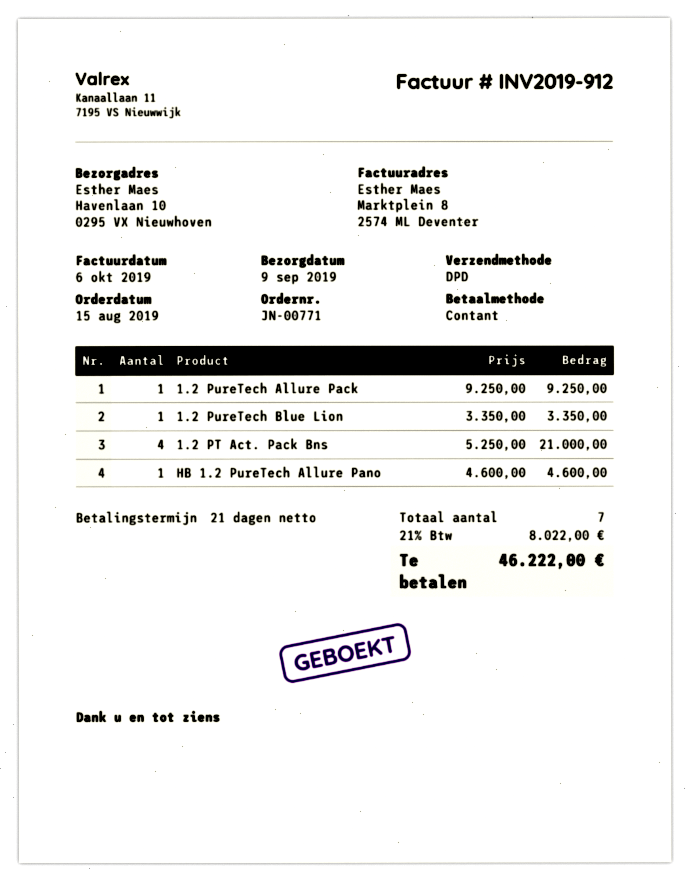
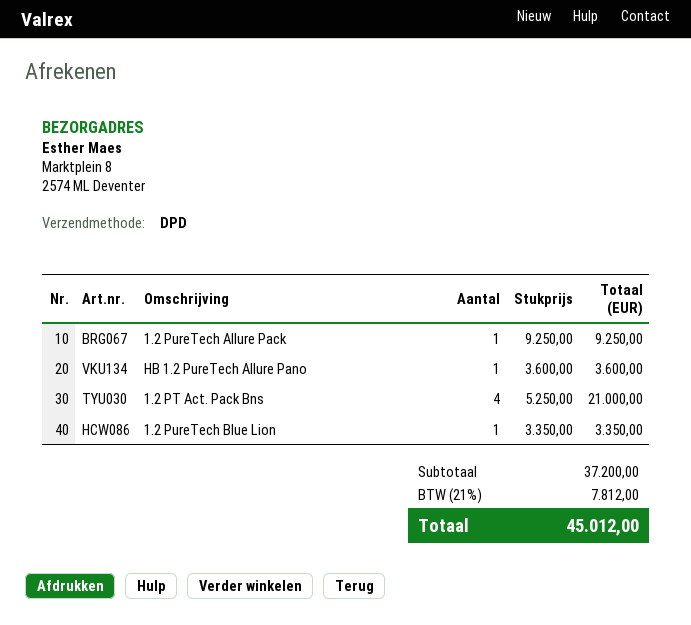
ship to: Havenlaan 10, 0295 VX Nieuwhoven -> Marktplein 8, 2574 ML Deventer
HB 1.2 PureTech Allure Pano: 1 x 4600.00 = 4600.00 -> 1 x 3600.00 = 3600.00
tax: 21% = 8022.00 -> 21% = 7812.00
total: 46222.00 -> 45012.00

